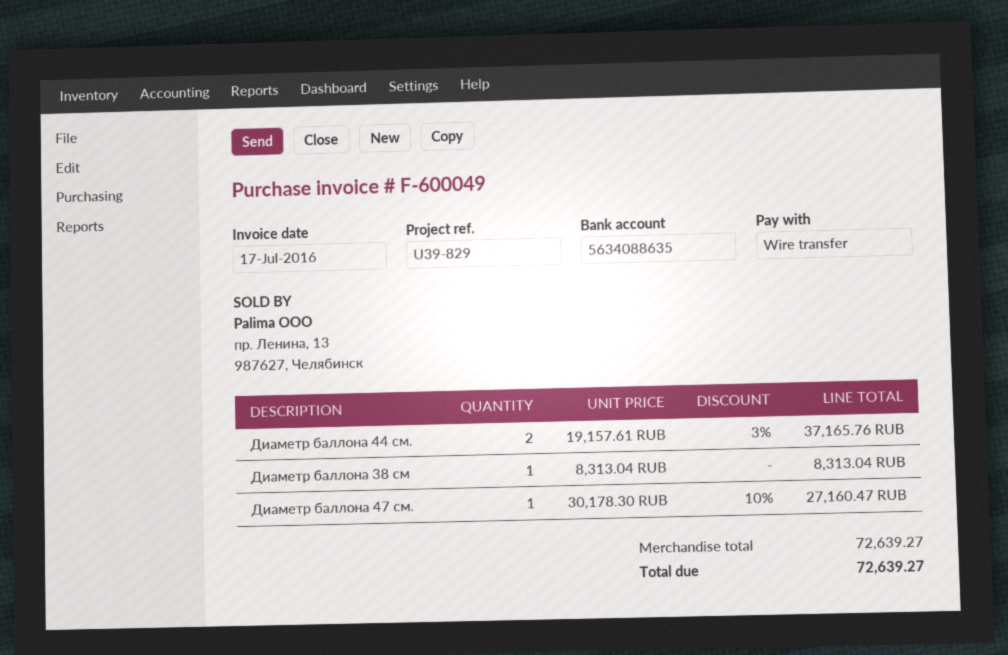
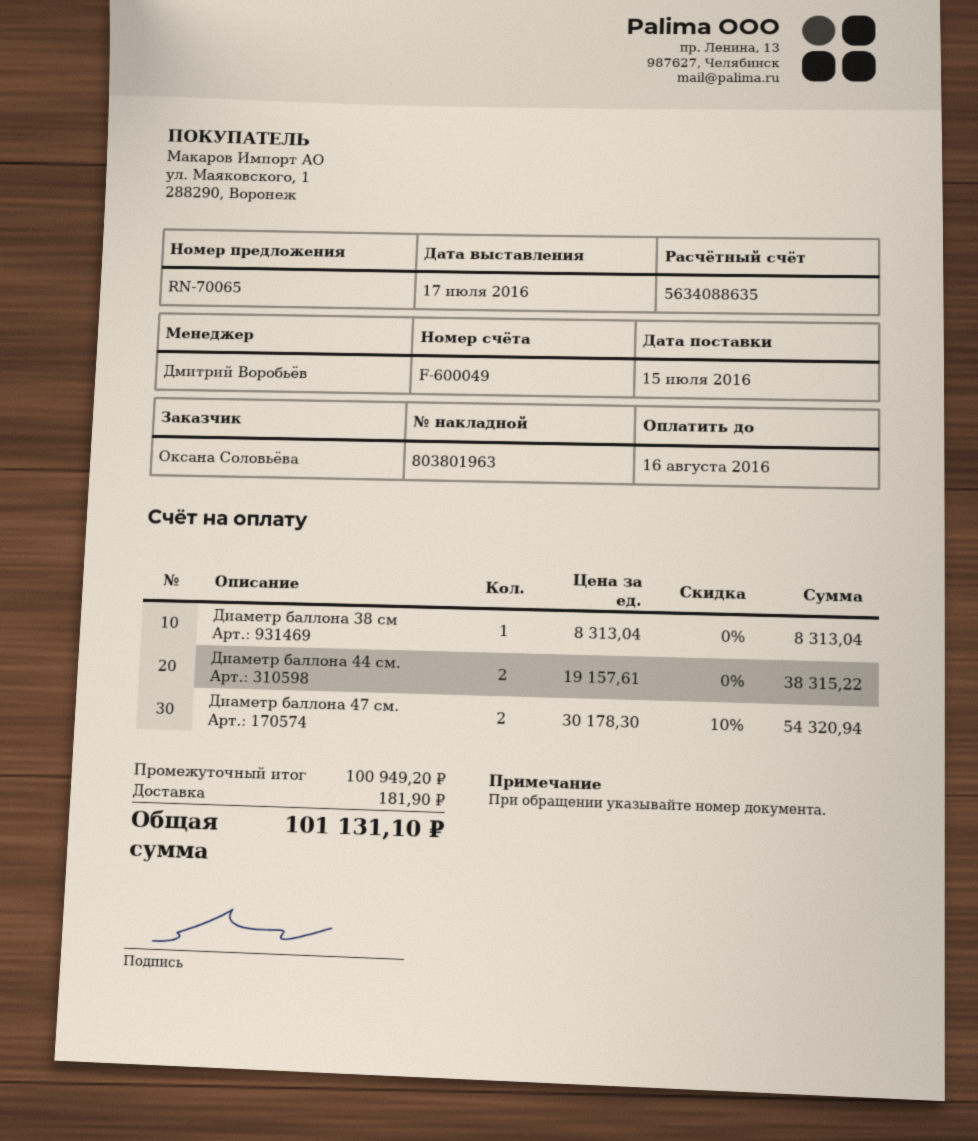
Диаметр баллона 44 см.: 2 x 19157.61 - 3% = 37165.76 -> 2 x 19157.61 = 38315.22
Диаметр баллона 47 см.: 1 x 30178.30 - 10% = 27160.47 -> 2 x 30178.30 - 10% = 54320.94
subtotal: 72639.27 -> 100949.20
shipping: none -> 181.90
total: 72639.27 -> 101131.10

